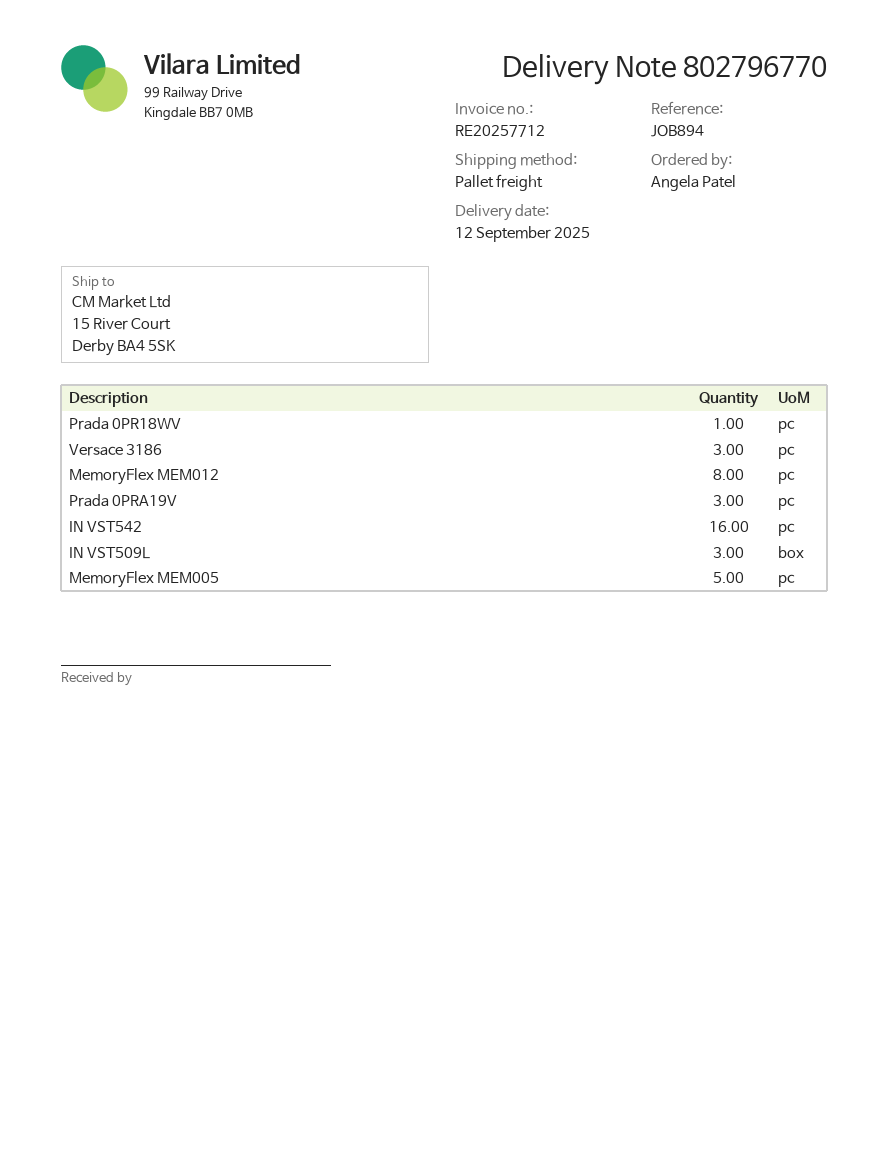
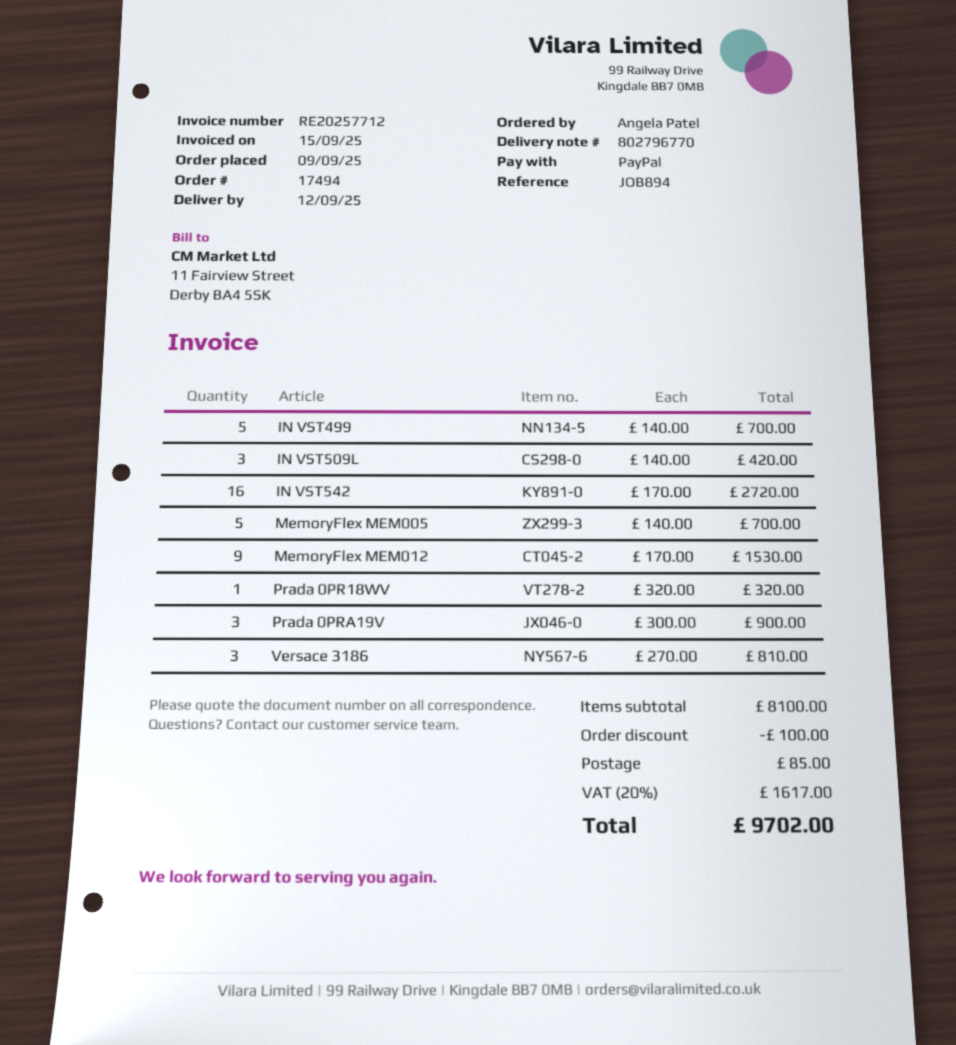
MemoryFlex MEM012: 8 -> 9
IN VST499: none -> 5

